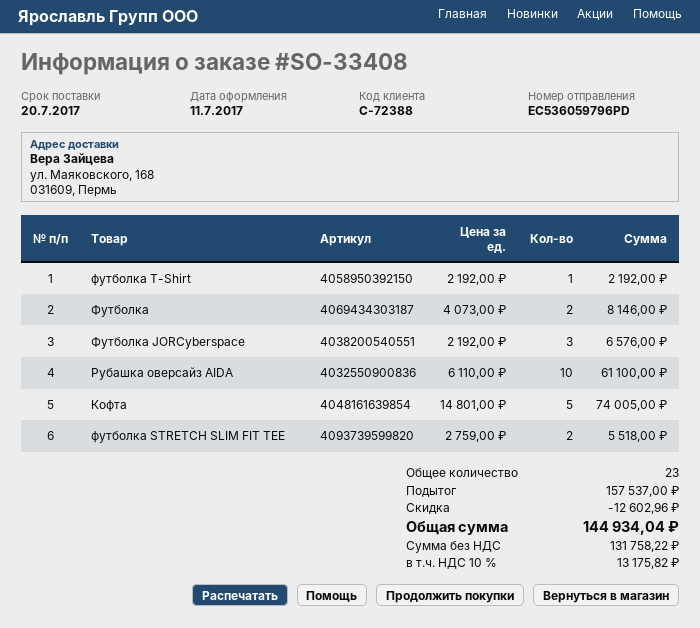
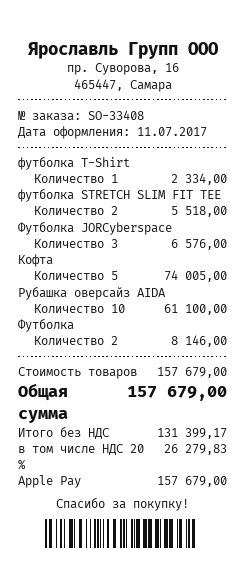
футболка T-Shirt: 1 for 2192.00 -> 1 for 2334.00
subtotal: 157537.00 -> 157679.00
discount: 12602.96 -> none
net: 131758.22 -> 131399.17
tax: 10% = 13175.82 -> 20% = 26279.83
total: 144934.04 -> 157679.00

